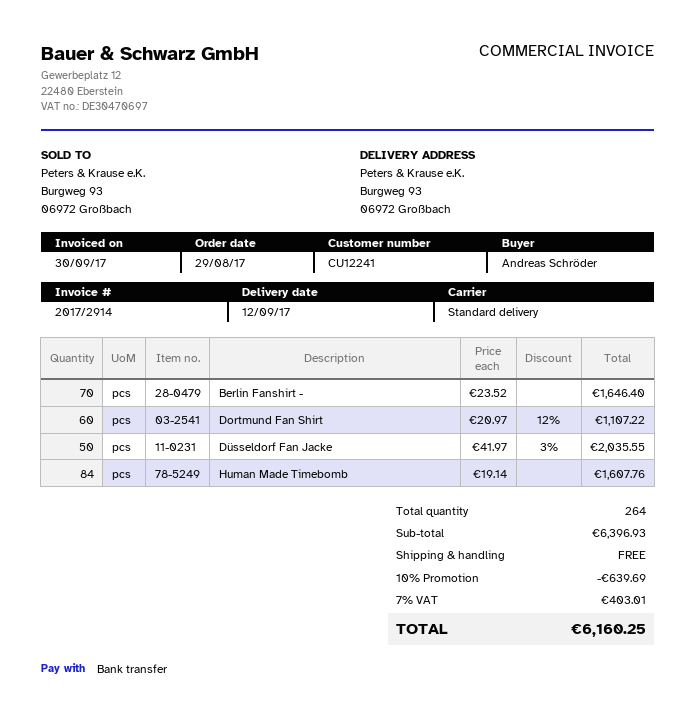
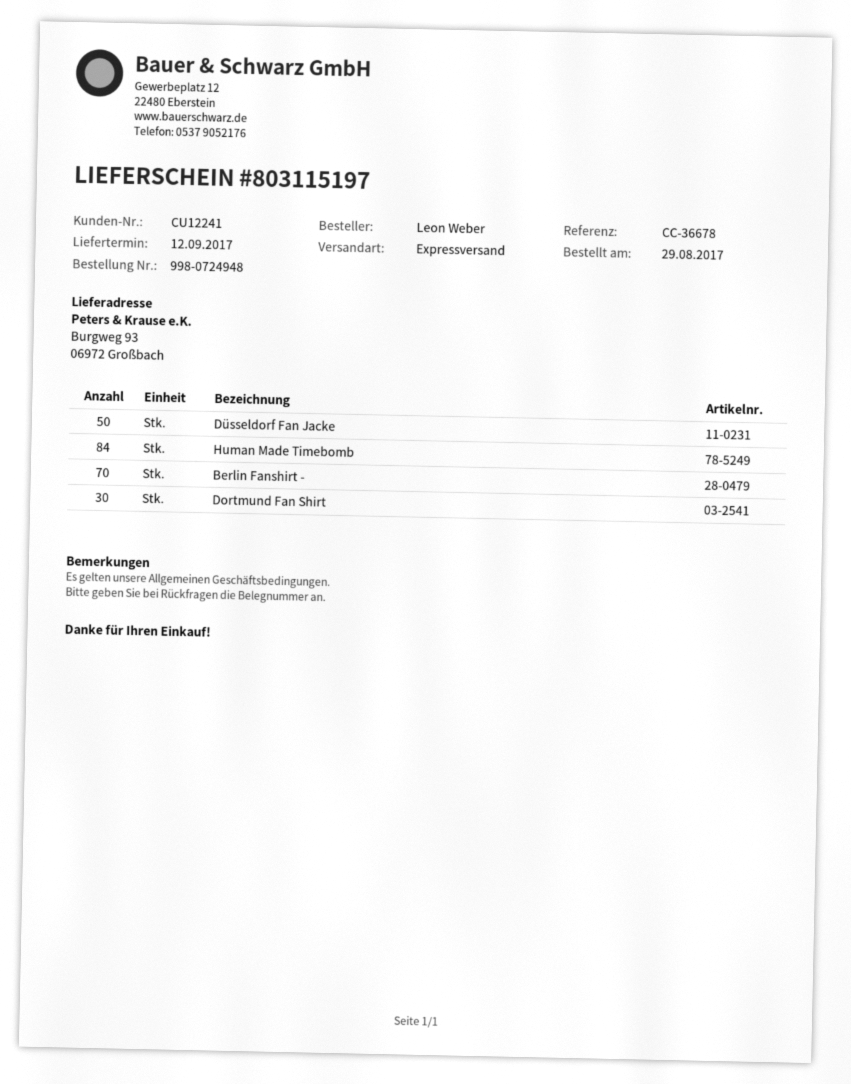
ordered by: Andreas Schröder -> Leon Weber
shipping method: standard -> express
Dortmund Fan Shirt: 60 -> 30

